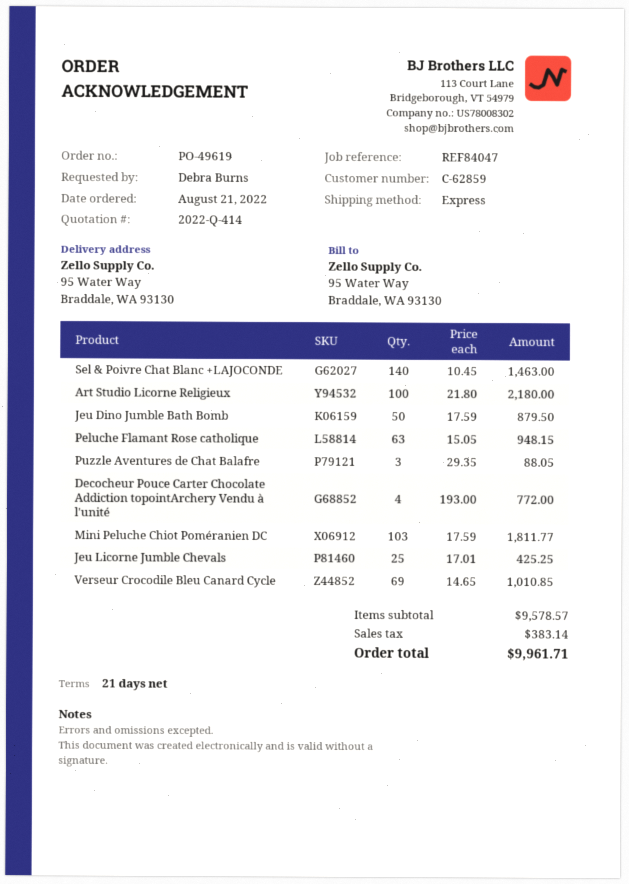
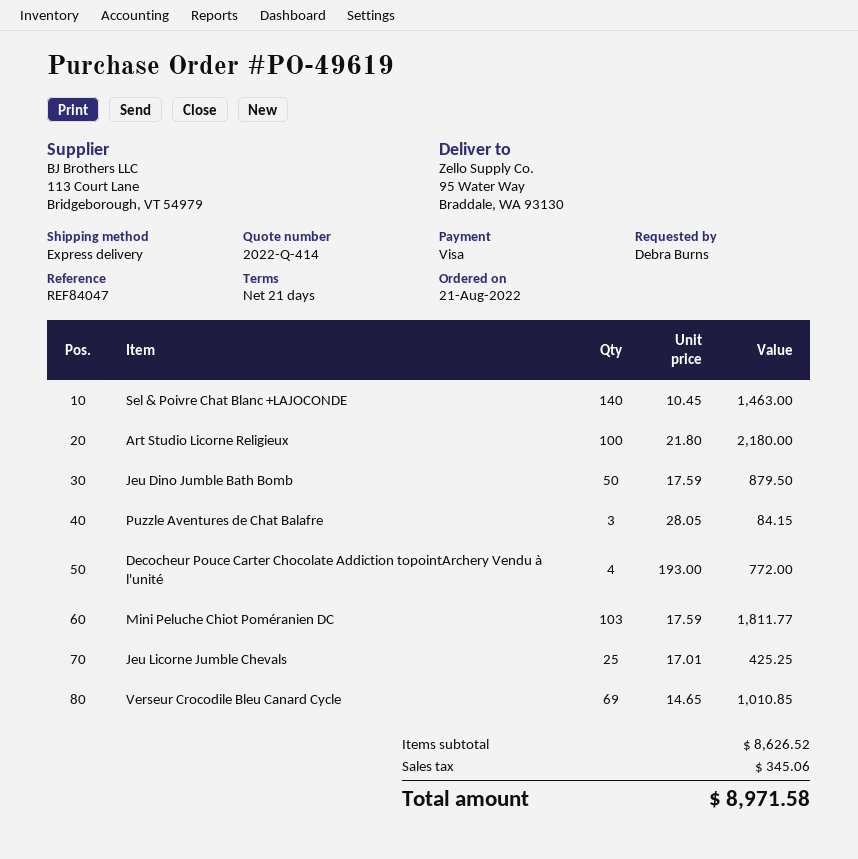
Peluche Flamant Rose catholique: 63 x 15.05 = 948.15 -> none
Puzzle Aventures de Chat Balafre: 3 x 29.35 = 88.05 -> 3 x 28.05 = 84.15
subtotal: 9578.57 -> 8626.52
tax: 383.14 -> 345.06
total: 9961.71 -> 8971.58

